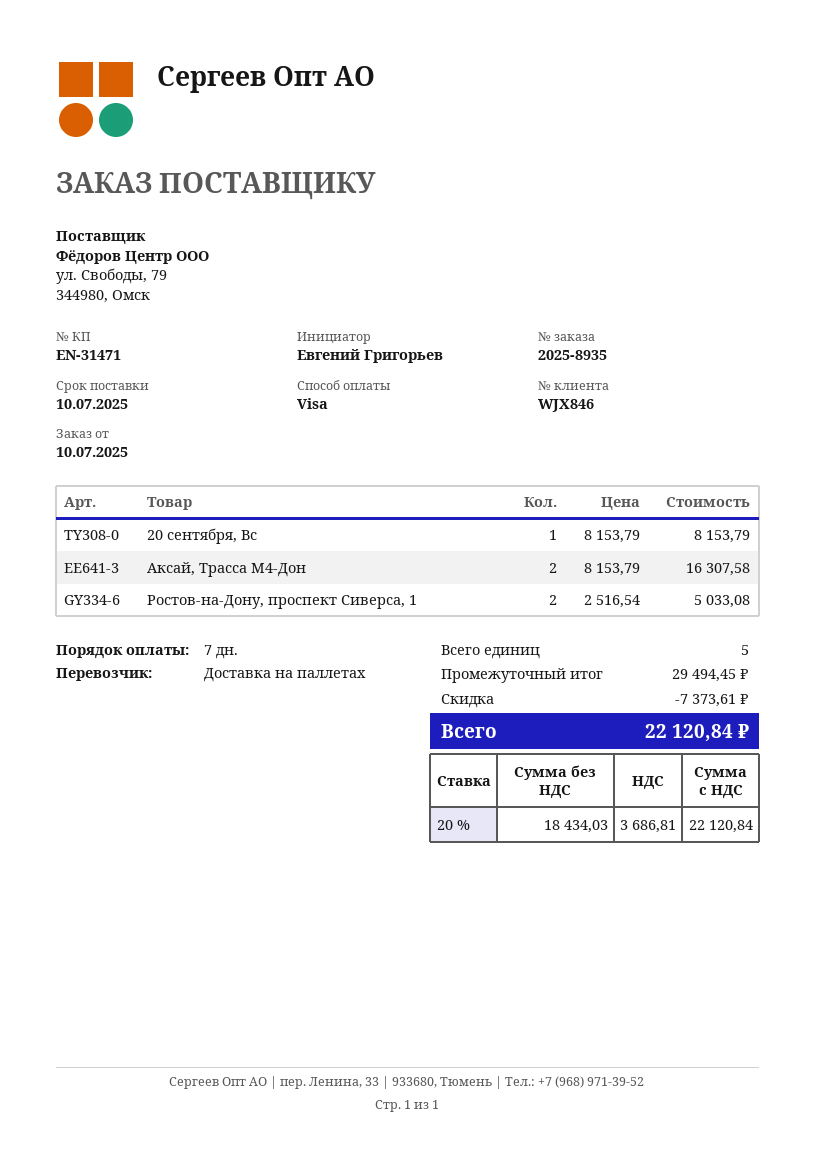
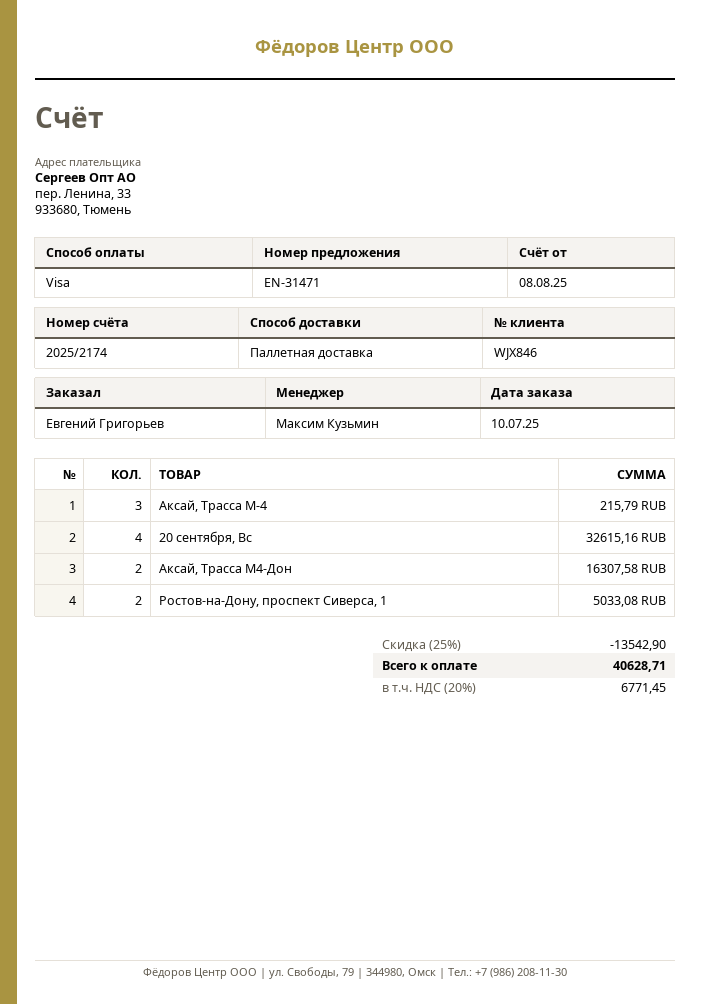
20 сентября, Вс: 1 for 8153.79 -> 4 for 32615.16
Аксай, Трасса М-4: none -> 3 for 215.79
discount: 7373.61 -> 13542.90
tax: 20% = 3686.81 -> 20% = 6771.45
total: 22120.84 -> 40628.71

